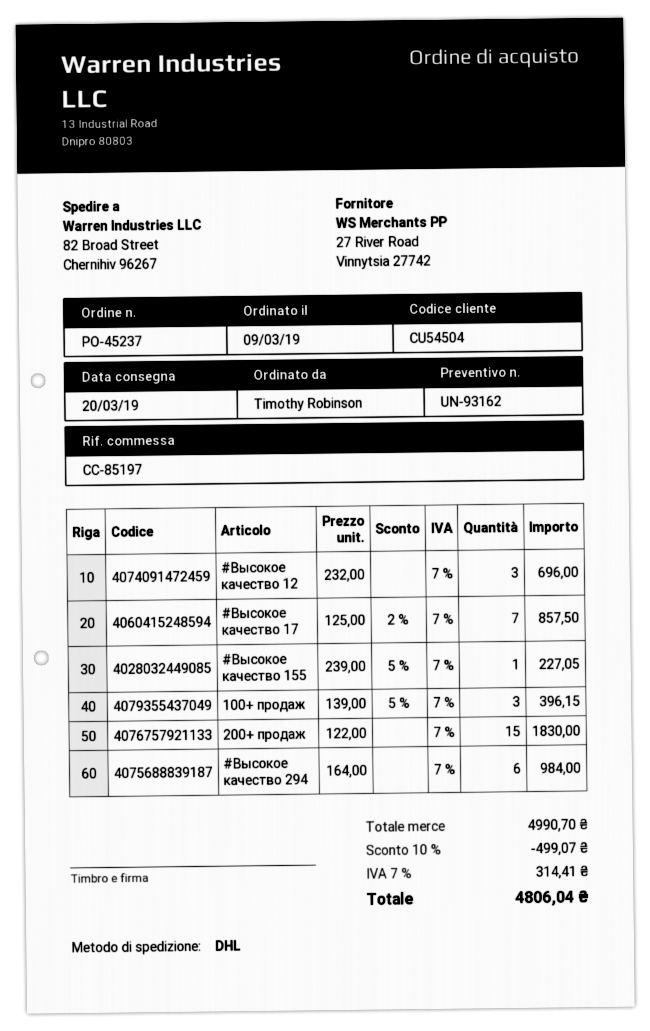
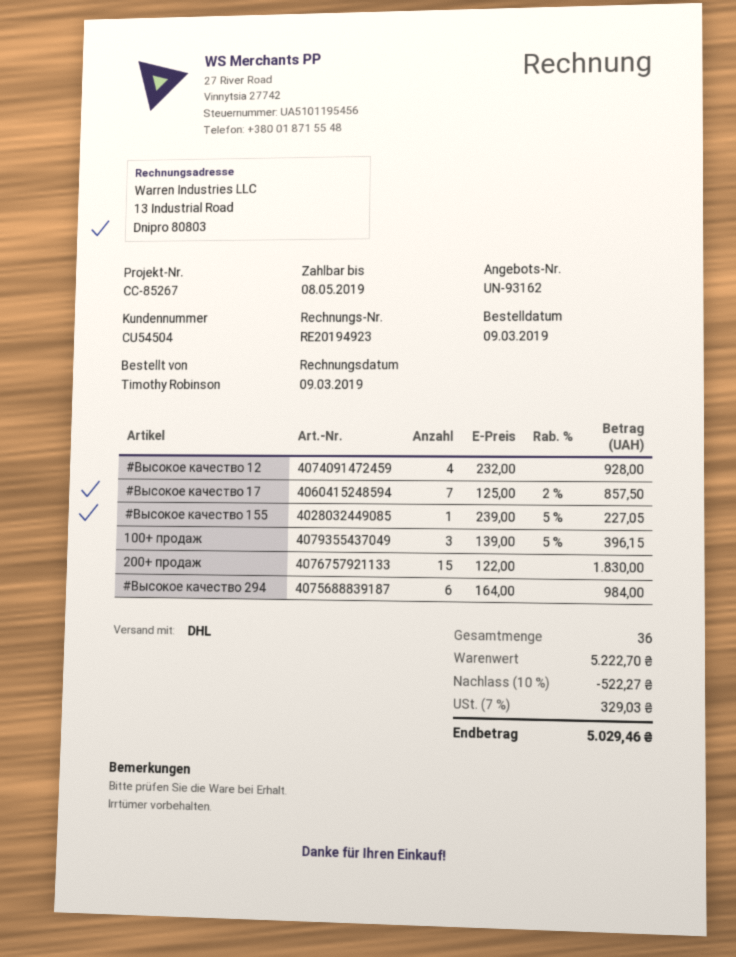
reference: CC-85197 -> CC-85267
#Высокое качество 12: 3 x 232.00 = 696.00 -> 4 x 232.00 = 928.00
subtotal: 4990.70 -> 5222.70
discount: 10% = 499.07 -> 10% = 522.27
tax: 7% = 314.41 -> 7% = 329.03
total: 4806.04 -> 5029.46

